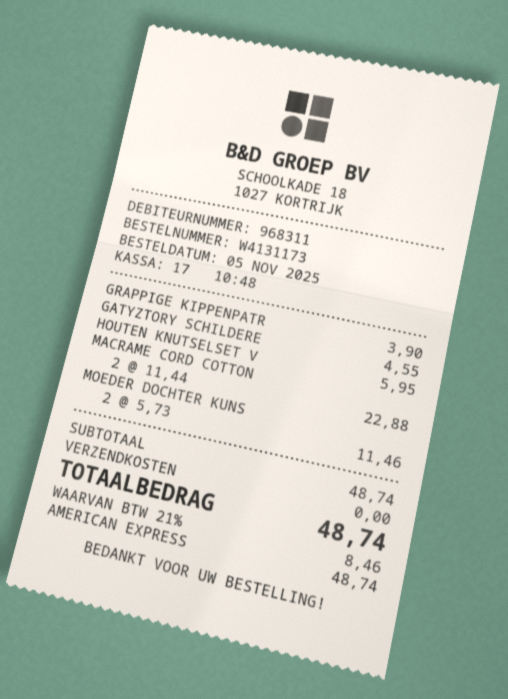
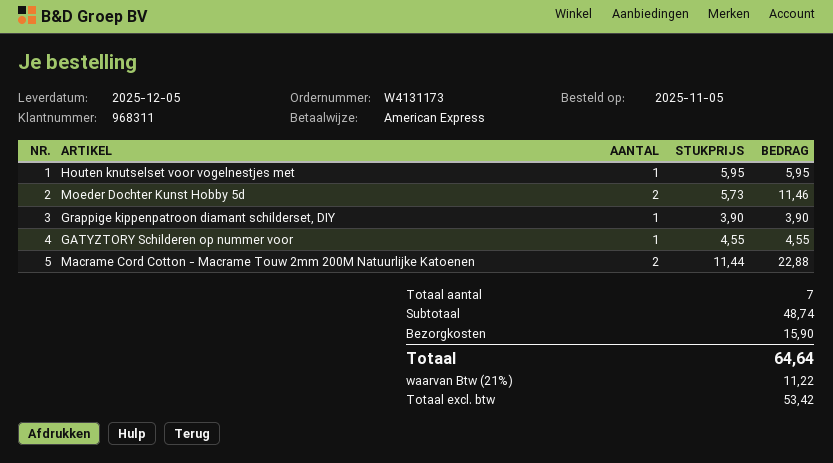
shipping: 0.00 -> 15.90
tax: 21% = 8.46 -> 21% = 11.22
total: 48.74 -> 64.64

